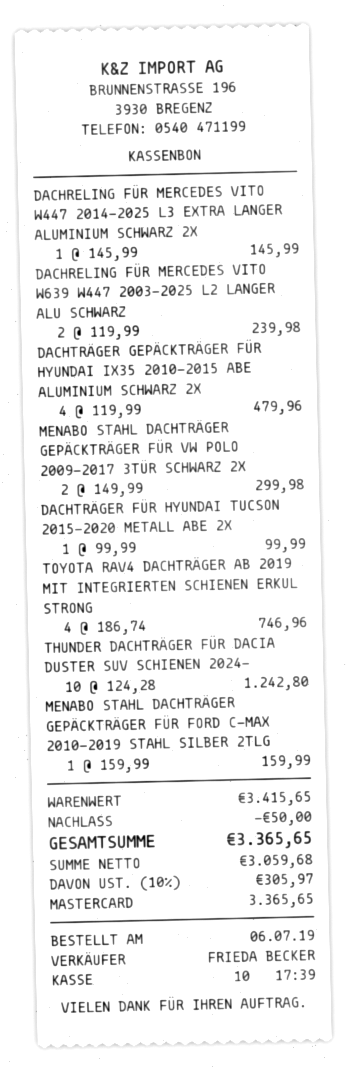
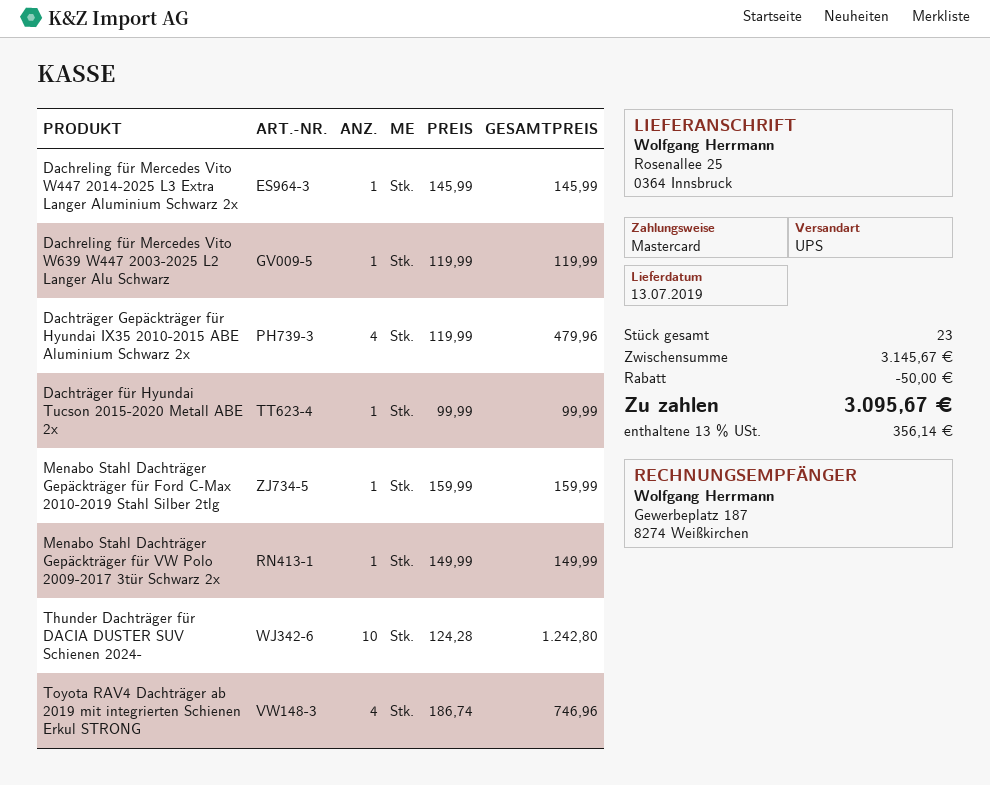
DACHRELING FÜR MERCEDES VITO W639 W447 2003-2025 L2 LANGER ALU SCHWARZ: 2 x 119.99 = 239.98 -> 1 x 119.99 = 119.99
MENABO STAHL DACHTRÄGER GEPÄCKTRÄGER FÜR VW POLO 2009-2017 3TÜR SCHWARZ 2X: 2 x 149.99 = 299.98 -> 1 x 149.99 = 149.99
subtotal: 3415.65 -> 3145.67
tax: 10% = 305.97 -> 13% = 356.14
total: 3365.65 -> 3095.67

